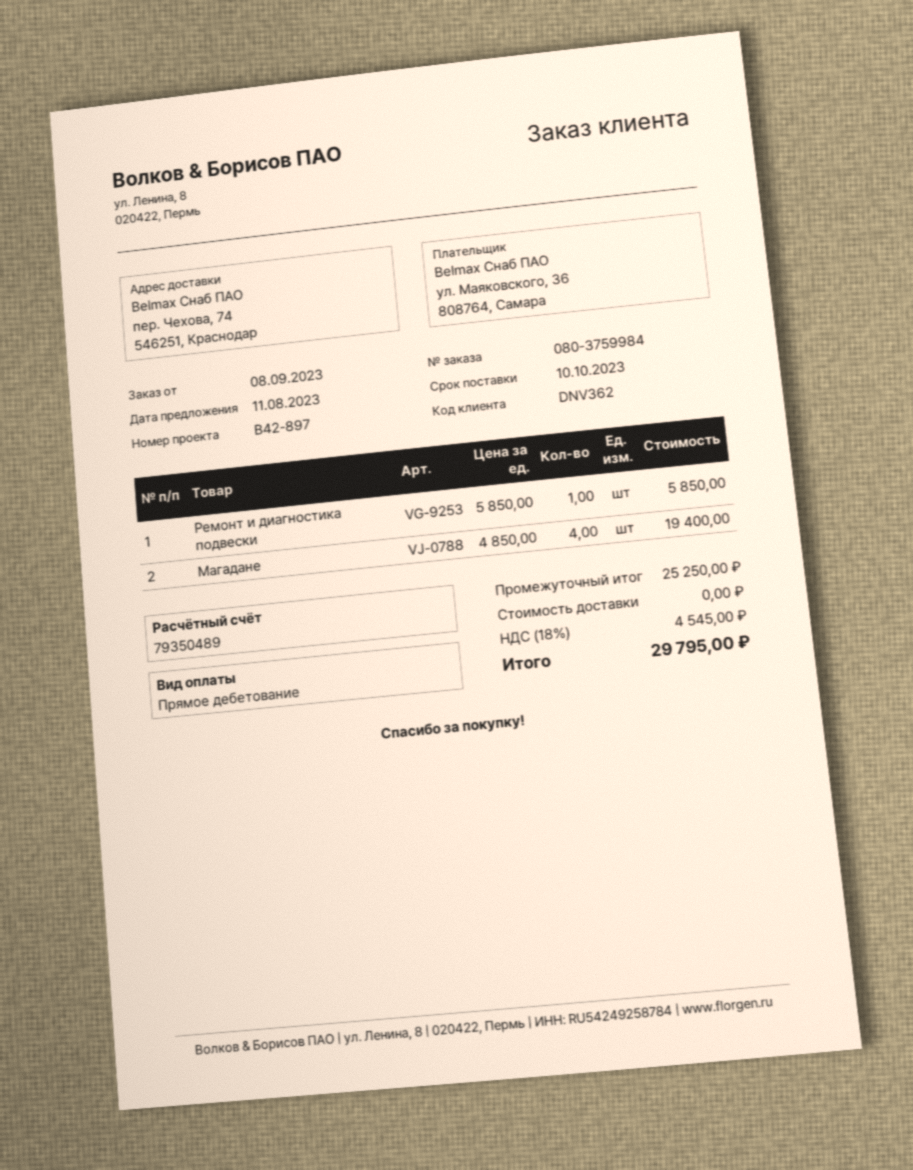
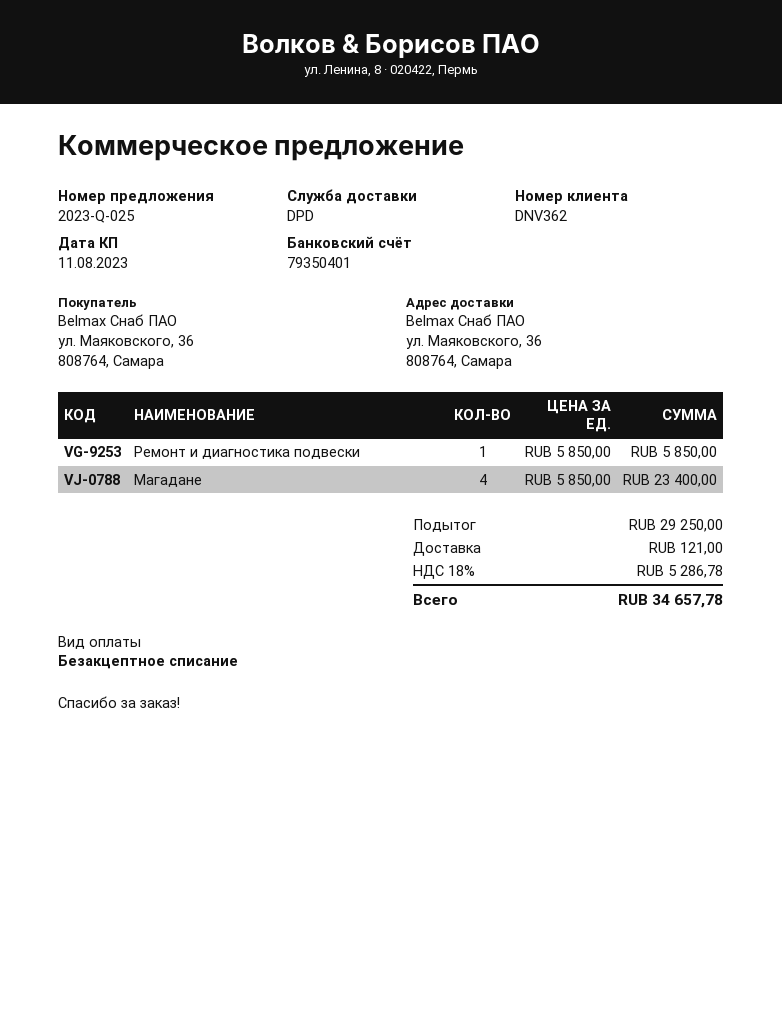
bank account: 79350489 -> 79350401
ship to: пер. Чехова, 74, 546251, Краснодар -> ул. Маяковского, 36, 808764, Самара
Магадане: 4 x 4850.00 = 19400.00 -> 4 x 5850.00 = 23400.00
subtotal: 25250.00 -> 29250.00
shipping: 0.00 -> 121.00
tax: 18% = 4545.00 -> 18% = 5286.78
total: 29795.00 -> 34657.78

